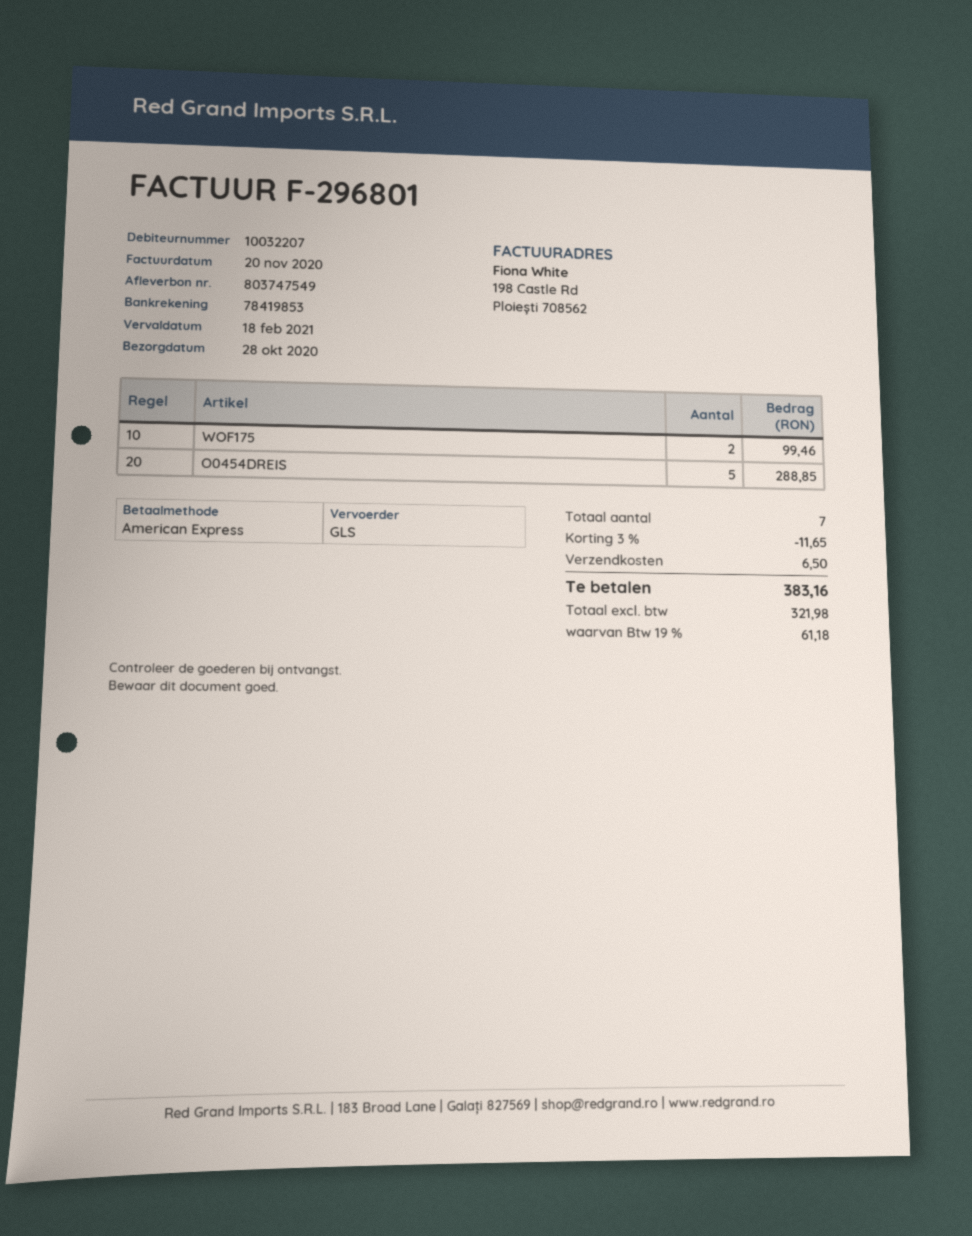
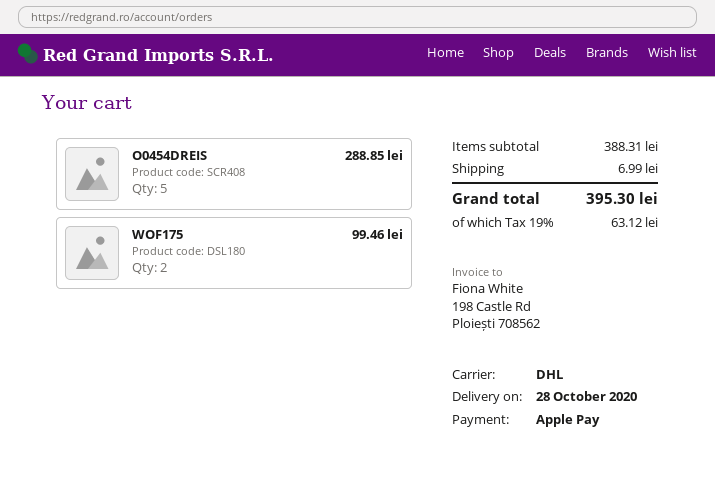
payment method: American Express -> Apple Pay
shipping method: GLS -> DHL
discount: 3% = 11.65 -> none
shipping: 6.50 -> 6.99
tax: 19% = 61.18 -> 19% = 63.12
total: 383.16 -> 395.30

